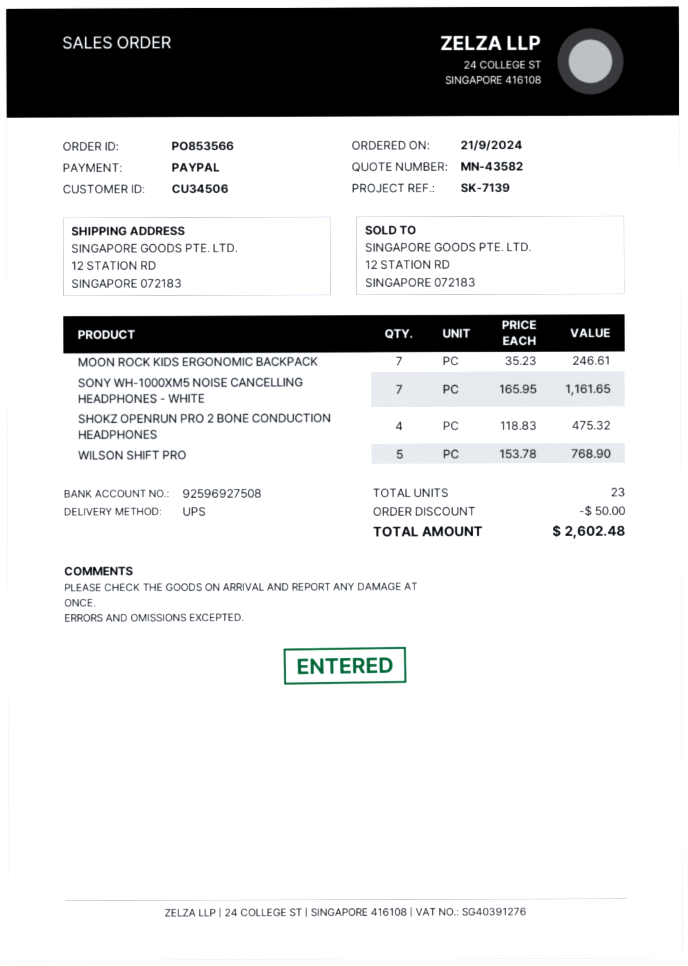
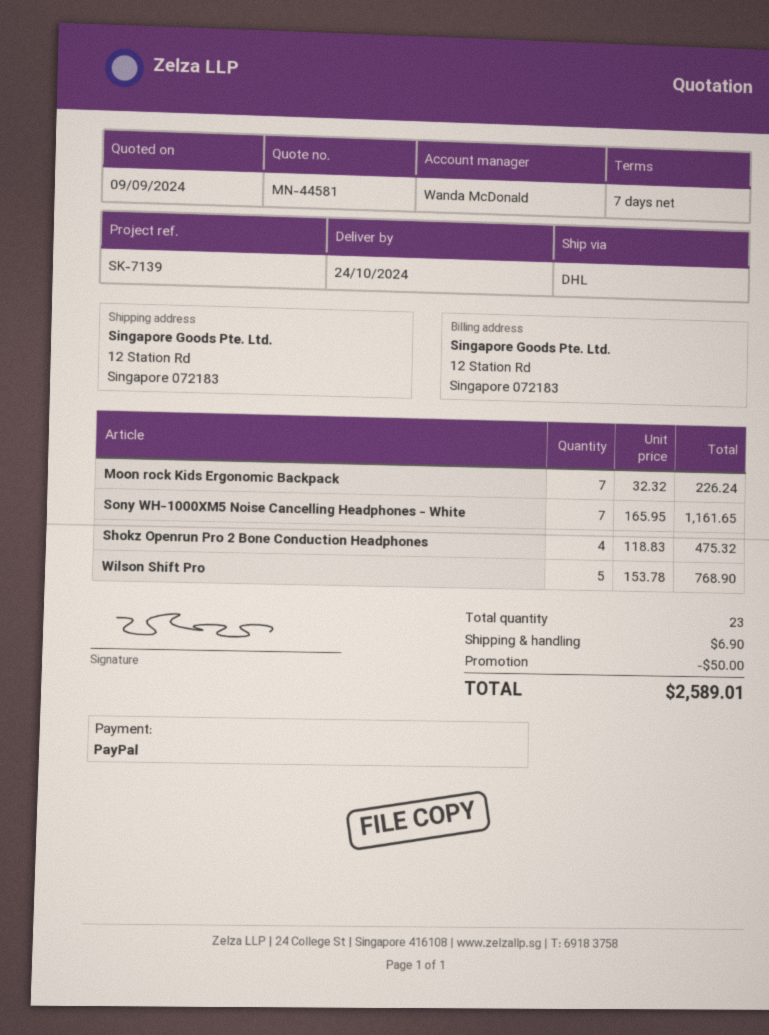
quote number: MN-43582 -> MN-44581
shipping method: UPS -> DHL
MOON ROCK KIDS ERGONOMIC BACKPACK: 7 x 35.23 = 246.61 -> 7 x 32.32 = 226.24
shipping: none -> 6.90
total: 2602.48 -> 2589.01

